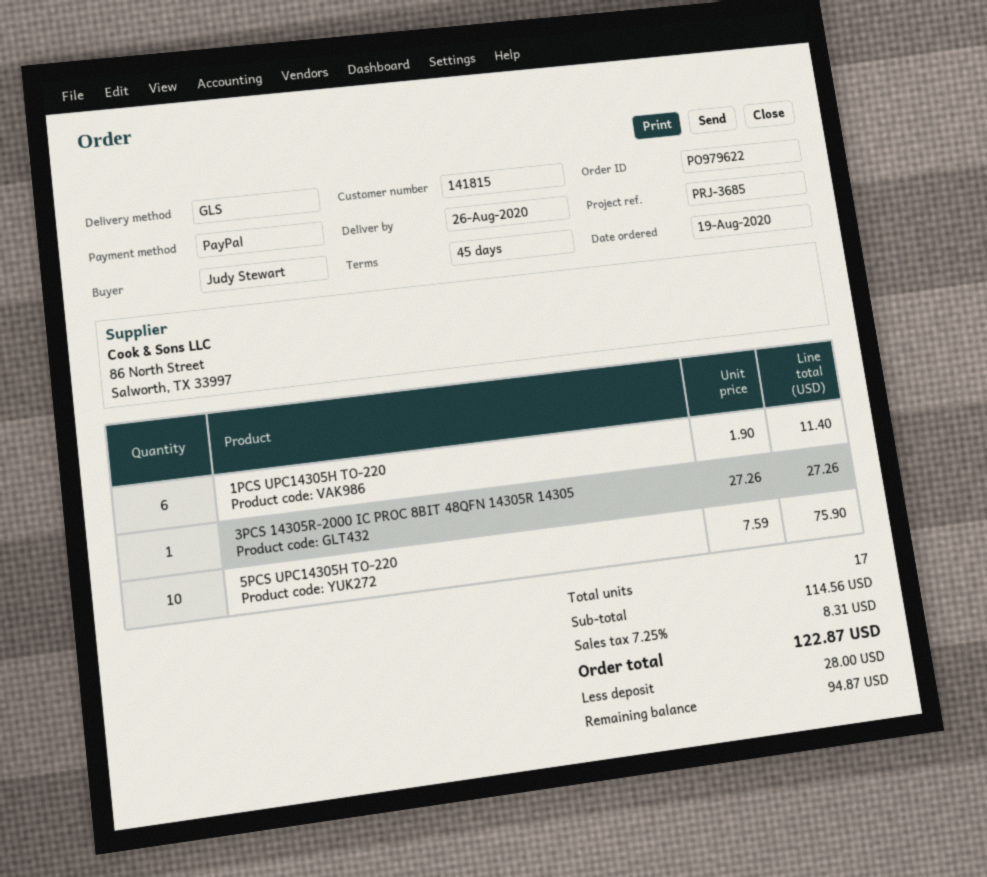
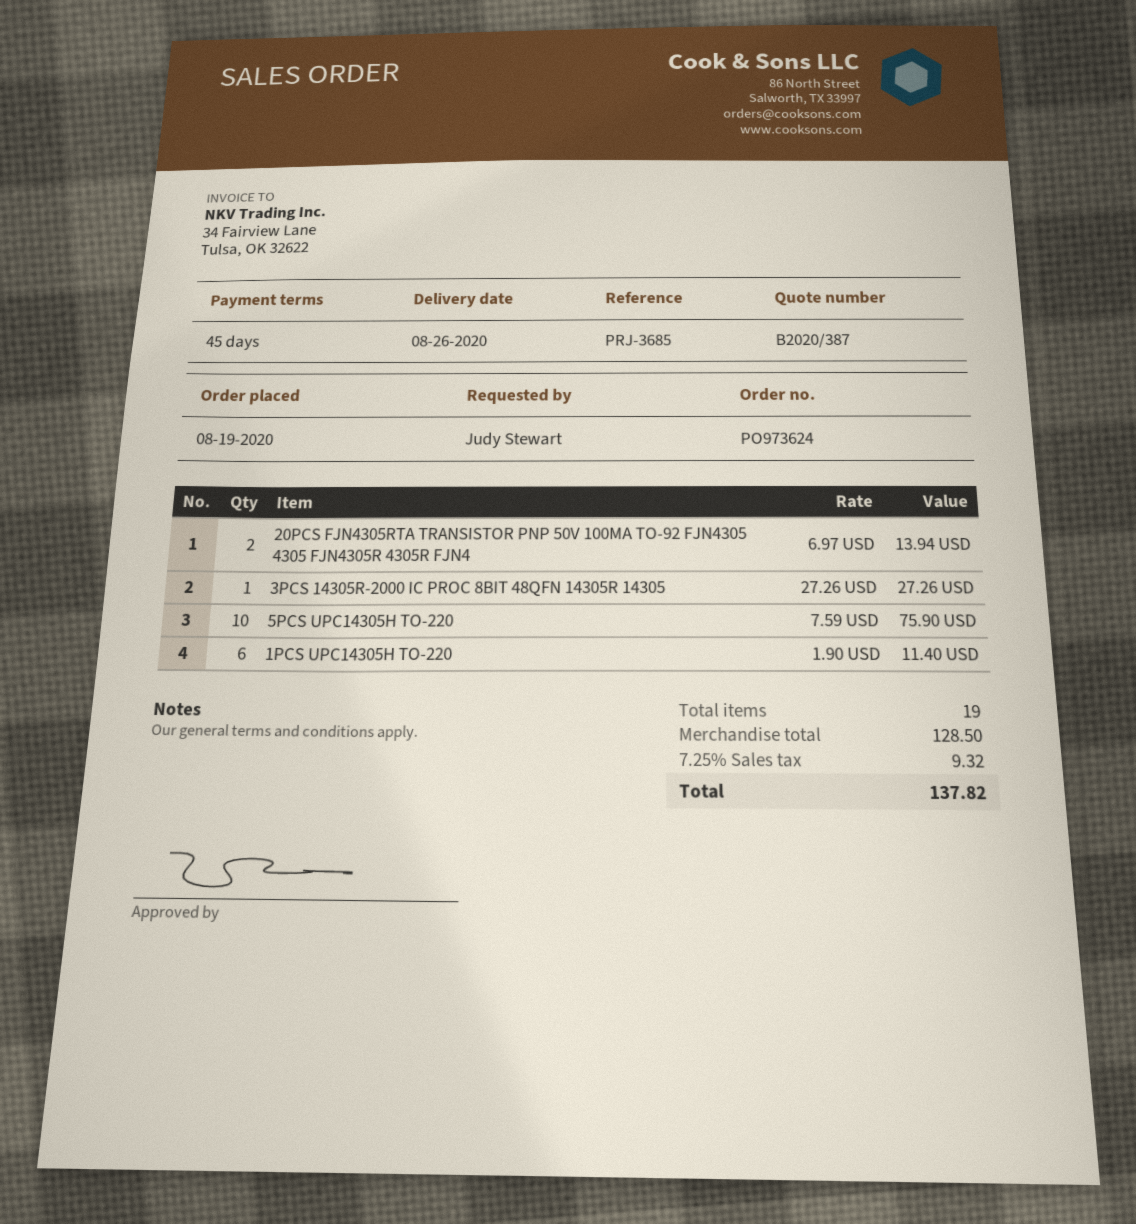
order number: PO979622 -> PO973624
20PCS FJN4305RTA TRANSISTOR PNP 50V 100MA TO-92 FJN4305 4305 FJN4305R 4305R FJN4: none -> 2 x 6.97 = 13.94
total quantity: 17 -> 19
subtotal: 114.56 -> 128.50
tax: 7.25% = 8.31 -> 7.25% = 9.32
total: 122.87 -> 137.82

